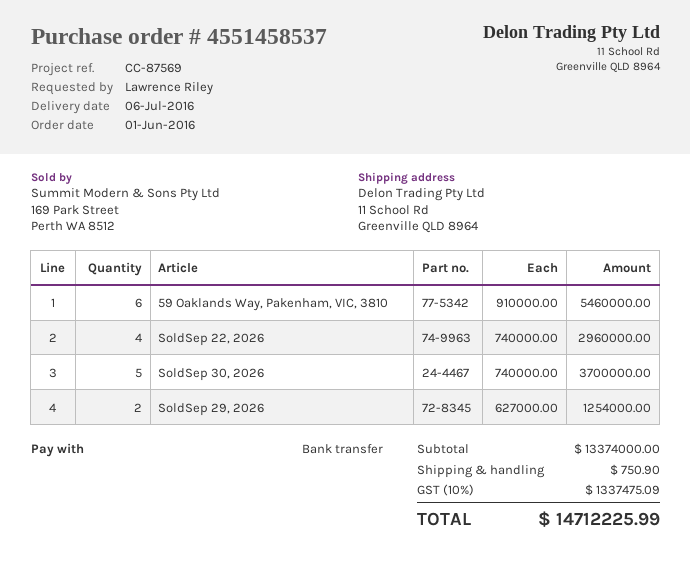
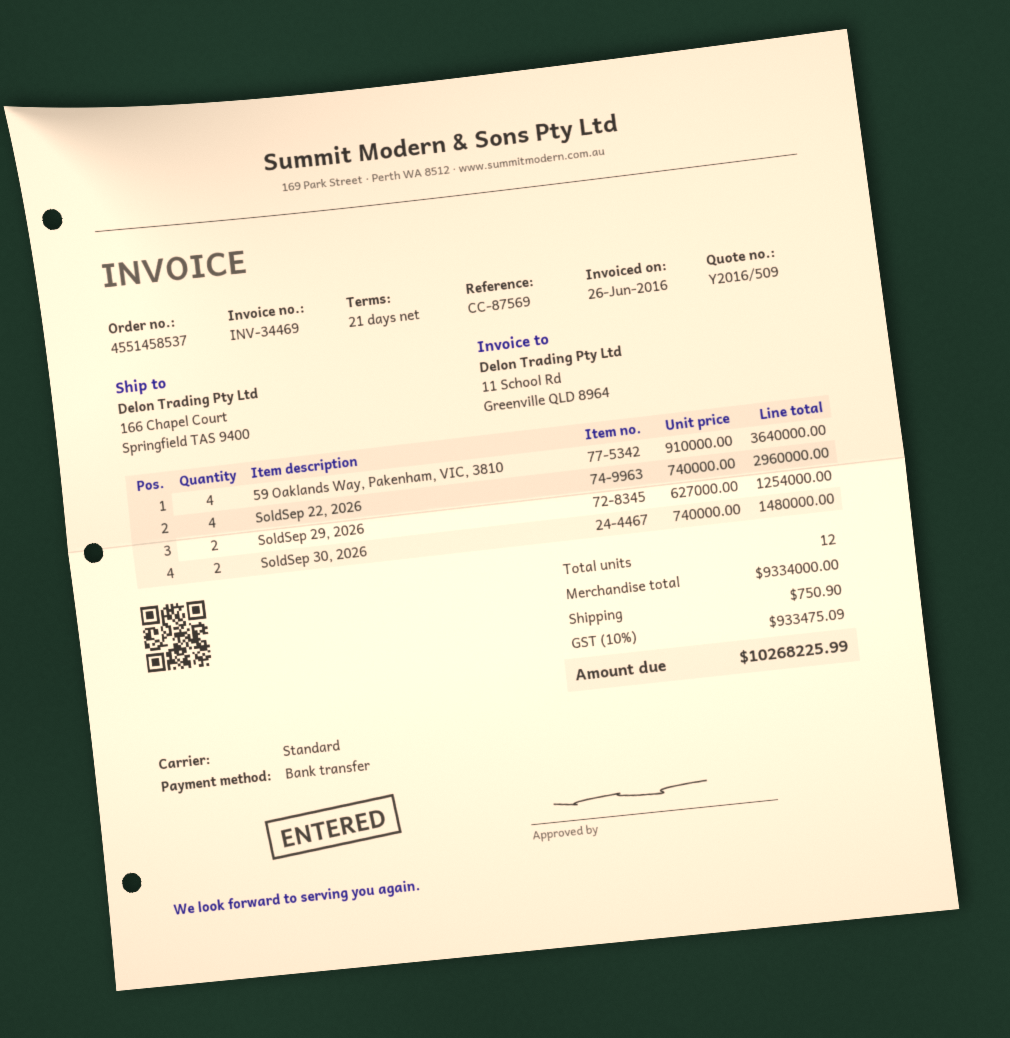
ship to: 11 School Rd, Greenville QLD 8964 -> 166 Chapel Court, Springfield TAS 9400
59 Oaklands Way, Pakenham, VIC, 3810: 6 x 910000.00 = 5460000.00 -> 4 x 910000.00 = 3640000.00
SoldSep 30, 2026: 5 x 740000.00 = 3700000.00 -> 2 x 740000.00 = 1480000.00
subtotal: 13374000.00 -> 9334000.00
tax: 10% = 1337475.09 -> 10% = 933475.09
total: 14712225.99 -> 10268225.99

